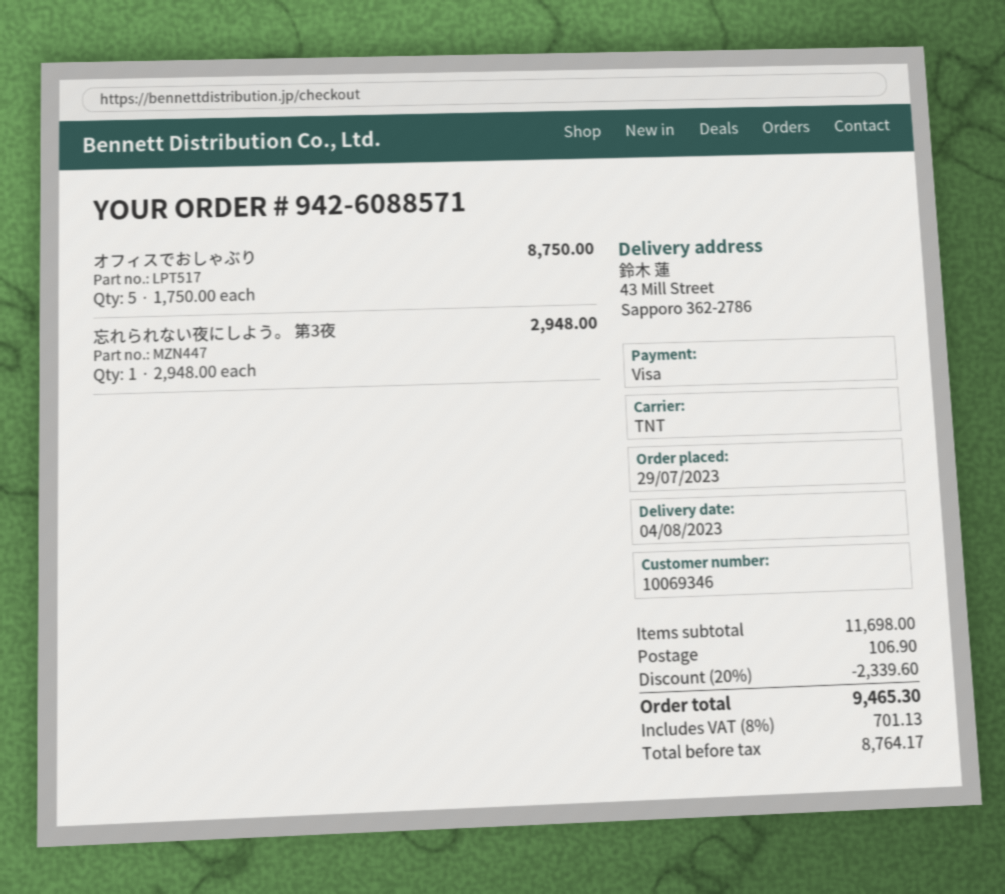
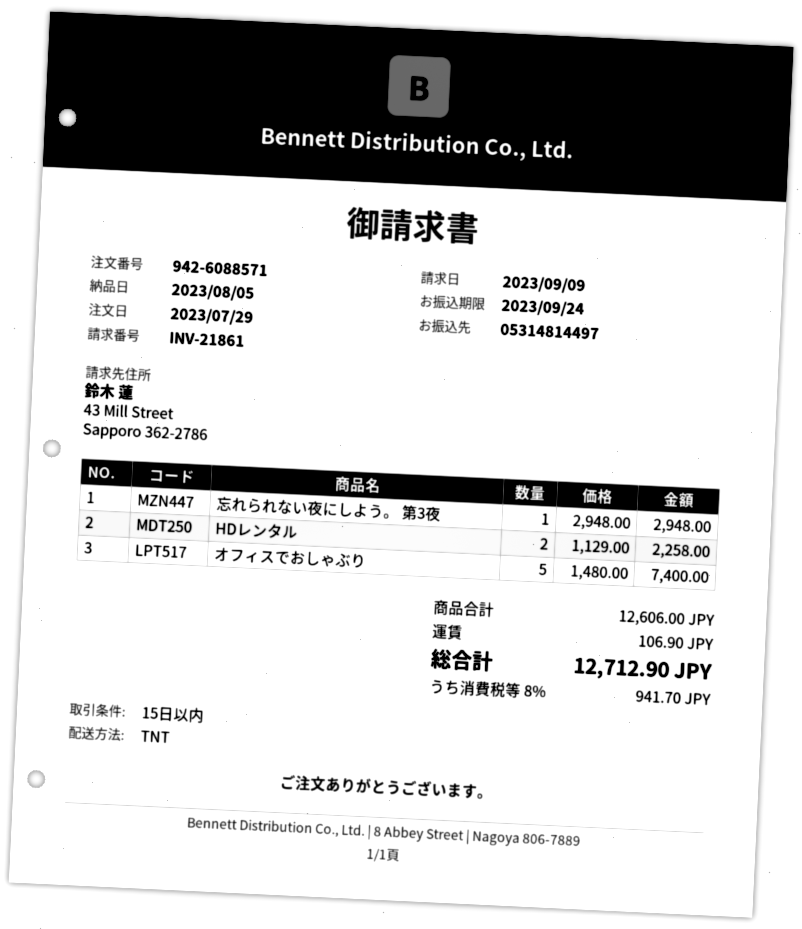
delivery date: 2023-08-04 -> 2023-08-05
オフィスでおしゃぶり: 5 x 1750.00 = 8750.00 -> 5 x 1480.00 = 7400.00
HDレンタル: none -> 2 x 1129.00 = 2258.00
subtotal: 11698.00 -> 12606.00
discount: 20% = 2339.60 -> none
tax: 8% = 701.13 -> 8% = 941.70
total: 9465.30 -> 12712.90

